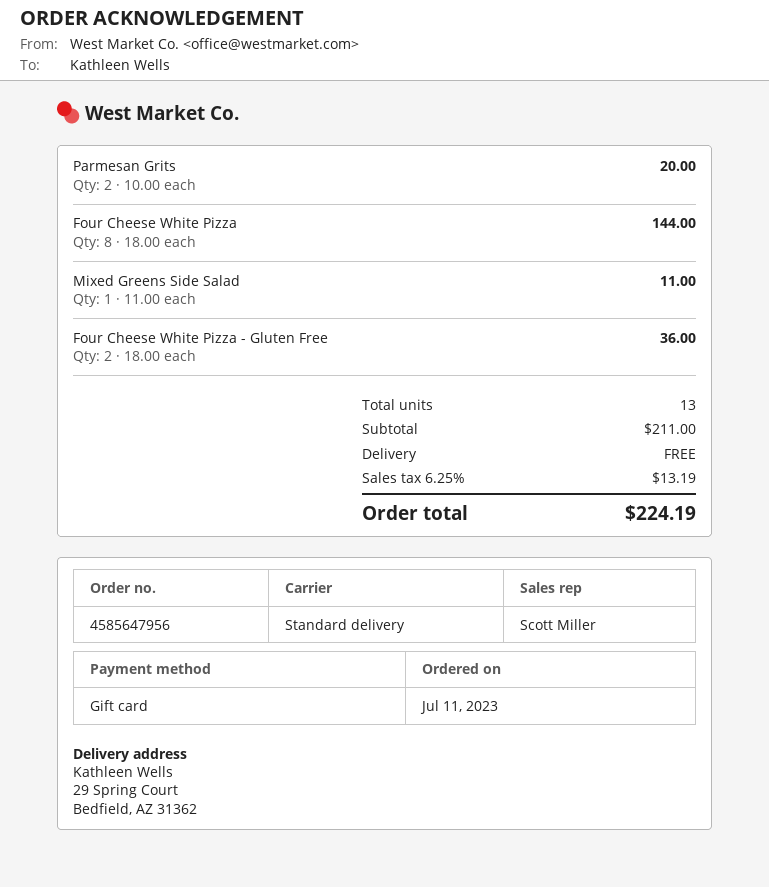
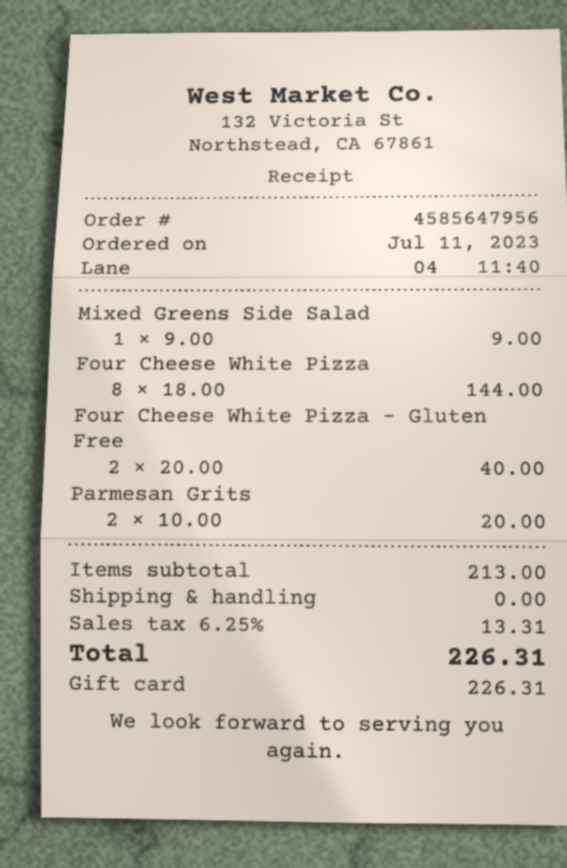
Mixed Greens Side Salad: 1 x 11.00 = 11.00 -> 1 x 9.00 = 9.00
Four Cheese White Pizza - Gluten Free: 2 x 18.00 = 36.00 -> 2 x 20.00 = 40.00
subtotal: 211.00 -> 213.00
tax: 6.25% = 13.19 -> 6.25% = 13.31
total: 224.19 -> 226.31

